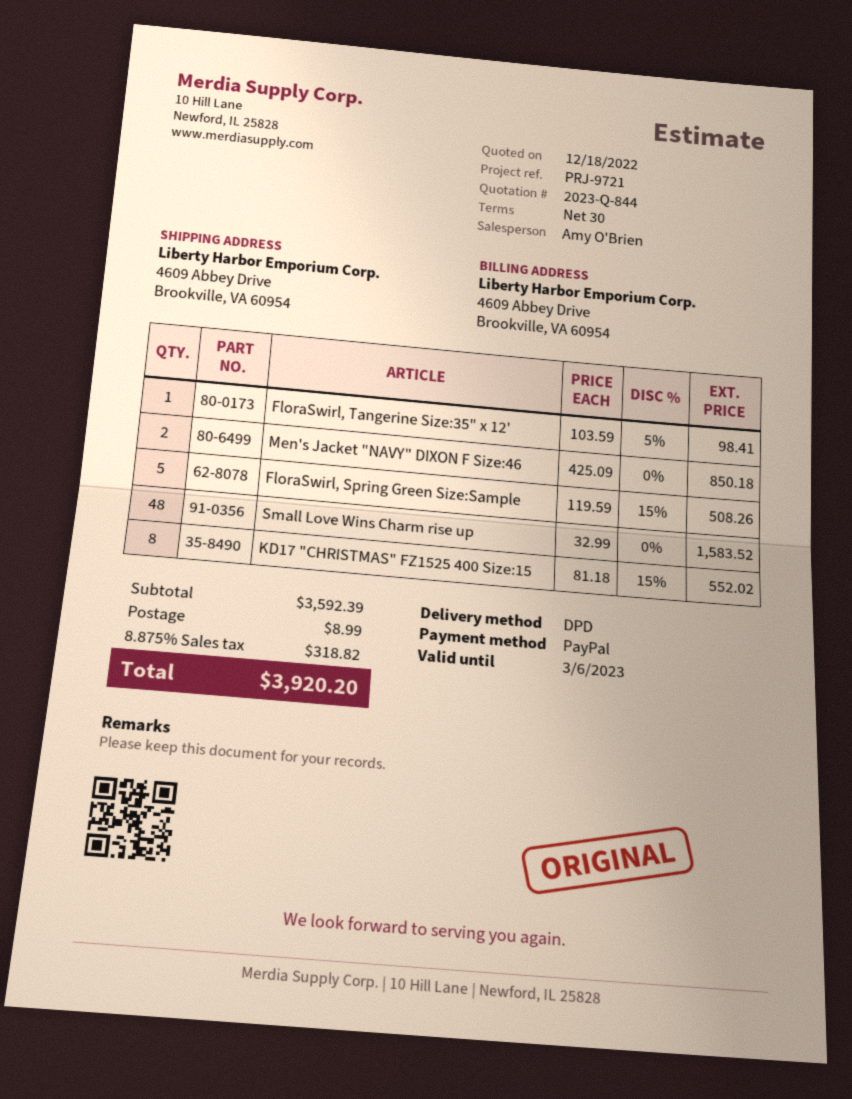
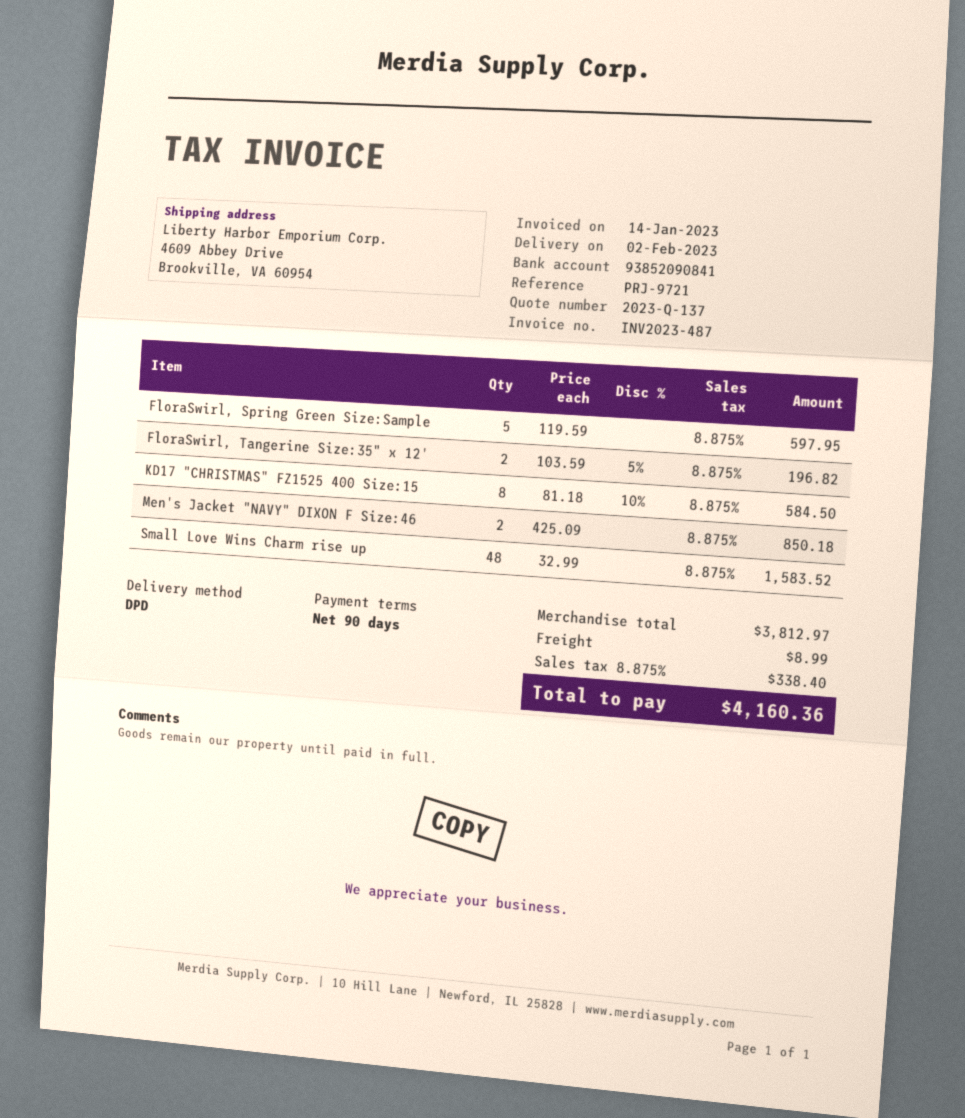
quote number: 2023-Q-844 -> 2023-Q-137
payment terms: 30 days -> 90 days
FloraSwirl, Tangerine Size:35" x 12': 1 x 103.59 - 5% = 98.41 -> 2 x 103.59 - 5% = 196.82
FloraSwirl, Spring Green Size:Sample: 5 x 119.59 - 15% = 508.26 -> 5 x 119.59 = 597.95
KD17 "CHRISTMAS" FZ1525 400 Size:15: 8 x 81.18 - 15% = 552.02 -> 8 x 81.18 - 10% = 584.50
subtotal: 3592.39 -> 3812.97
tax: 8.875% = 318.82 -> 8.875% = 338.40
total: 3920.20 -> 4160.36

